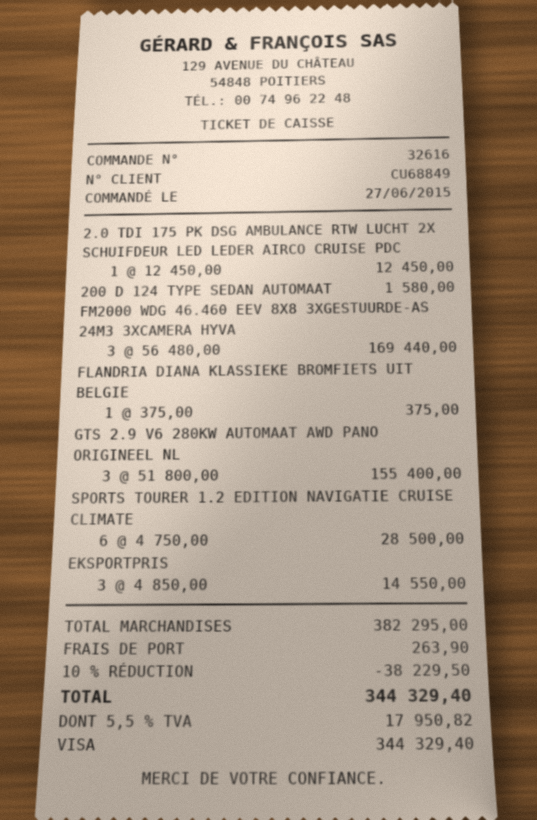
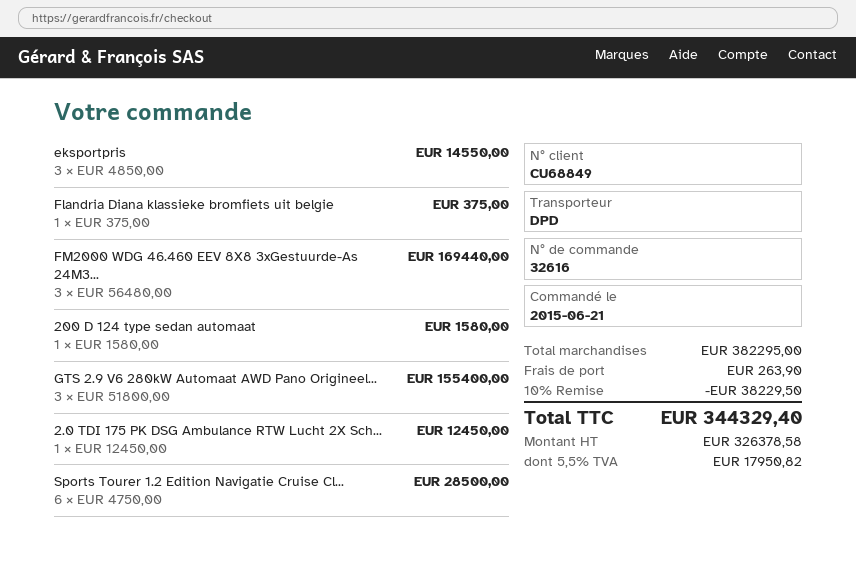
order date: 2015-06-27 -> 2015-06-21

